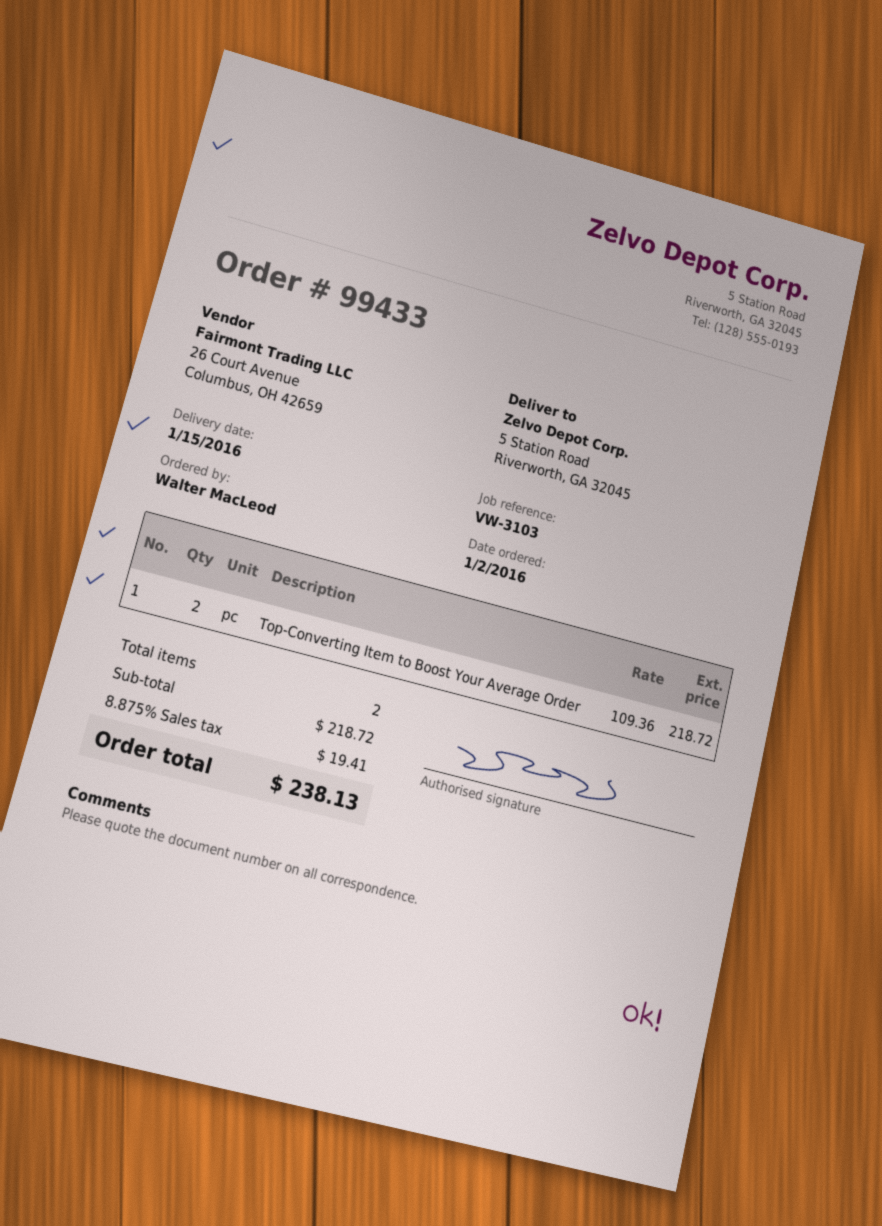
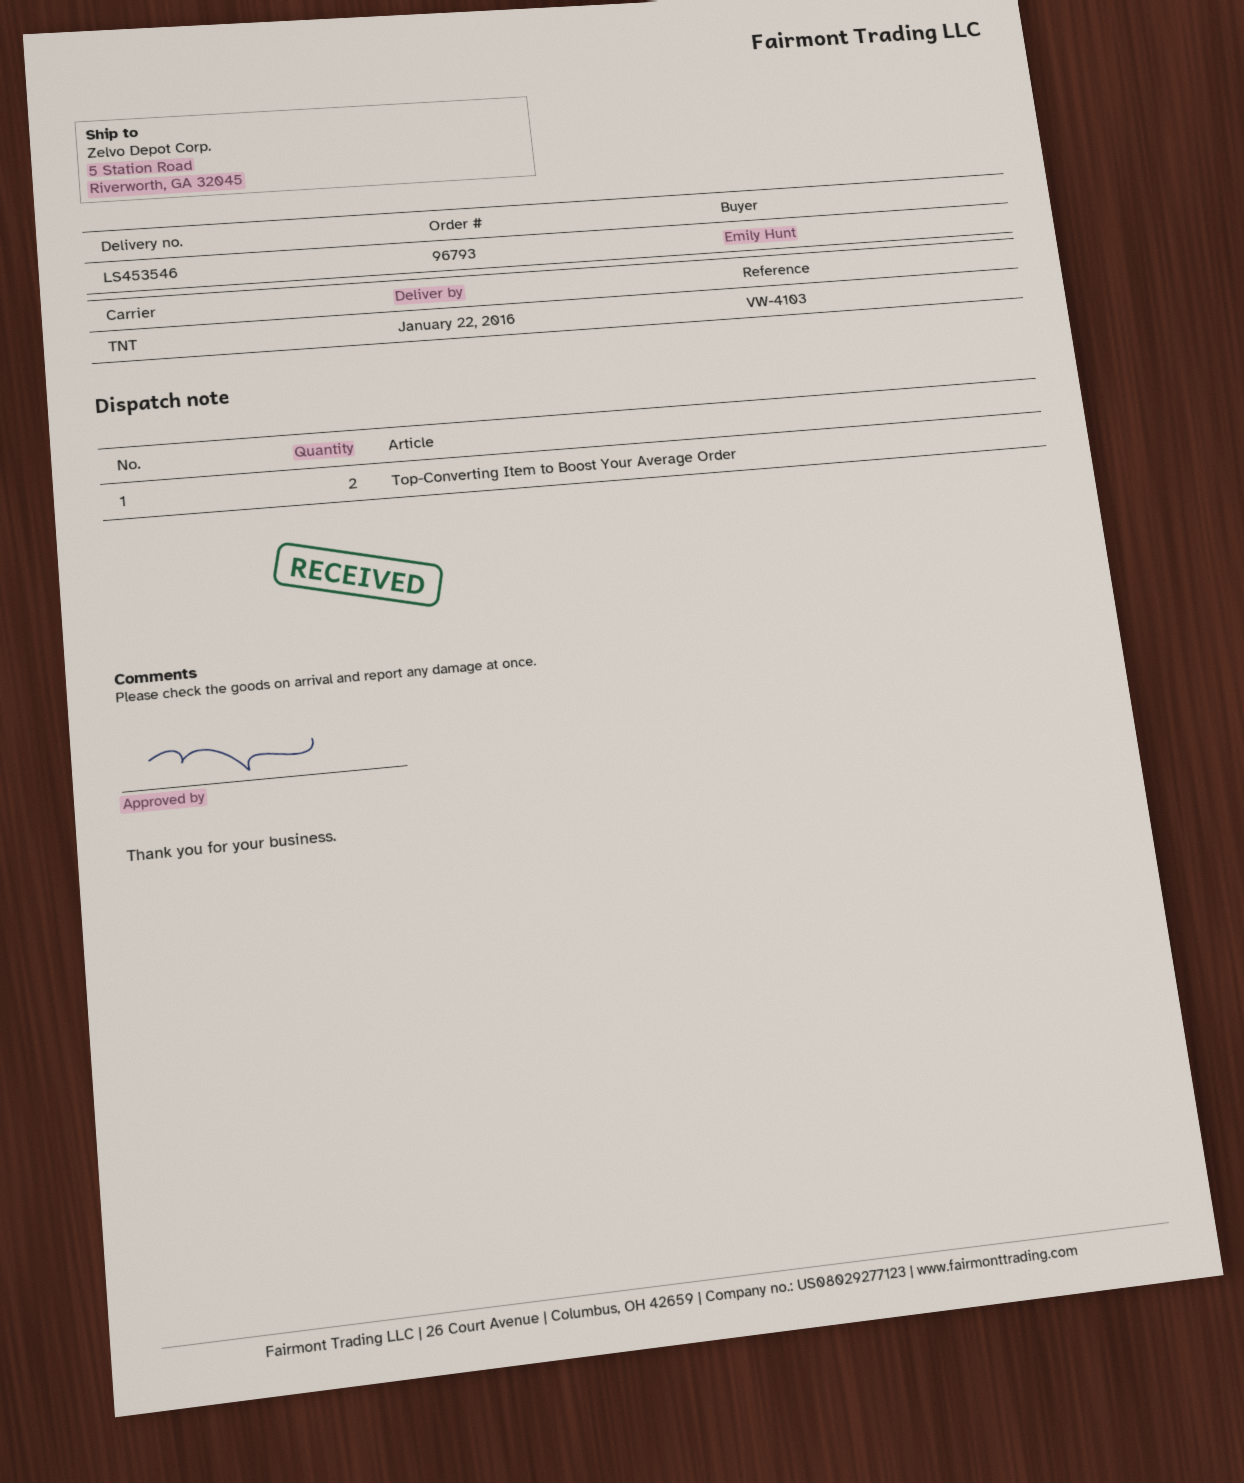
order number: 99433 -> 96793
delivery date: 2016-01-15 -> 2016-01-22
reference: VW-3103 -> VW-4103
ordered by: Walter MacLeod -> Emily Hunt

